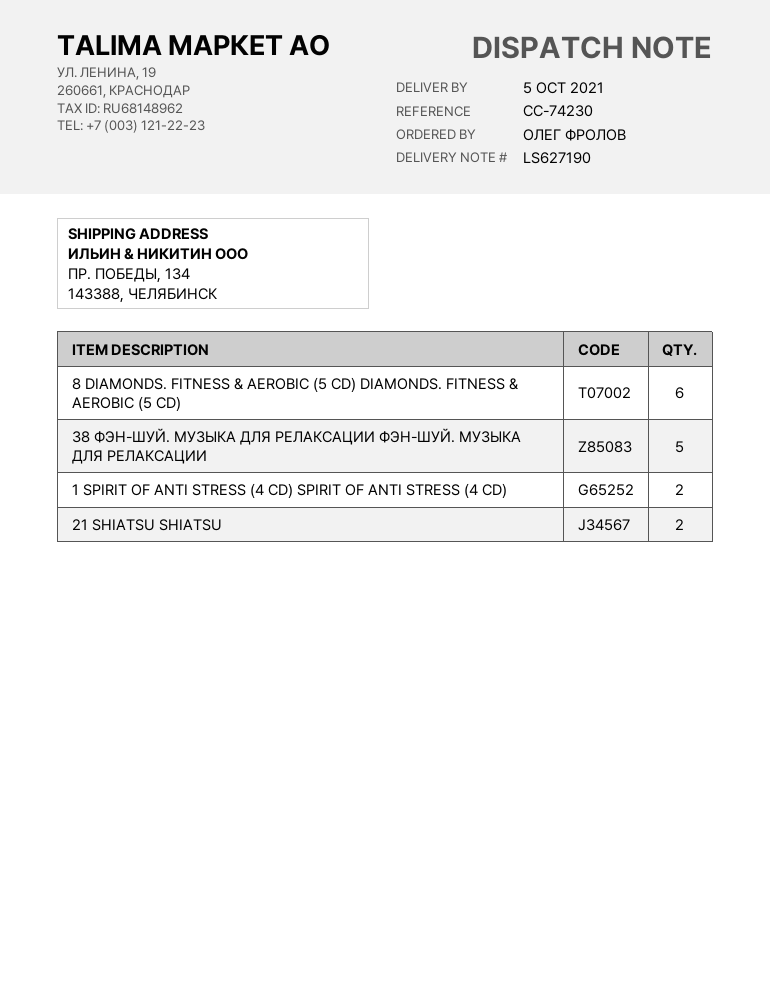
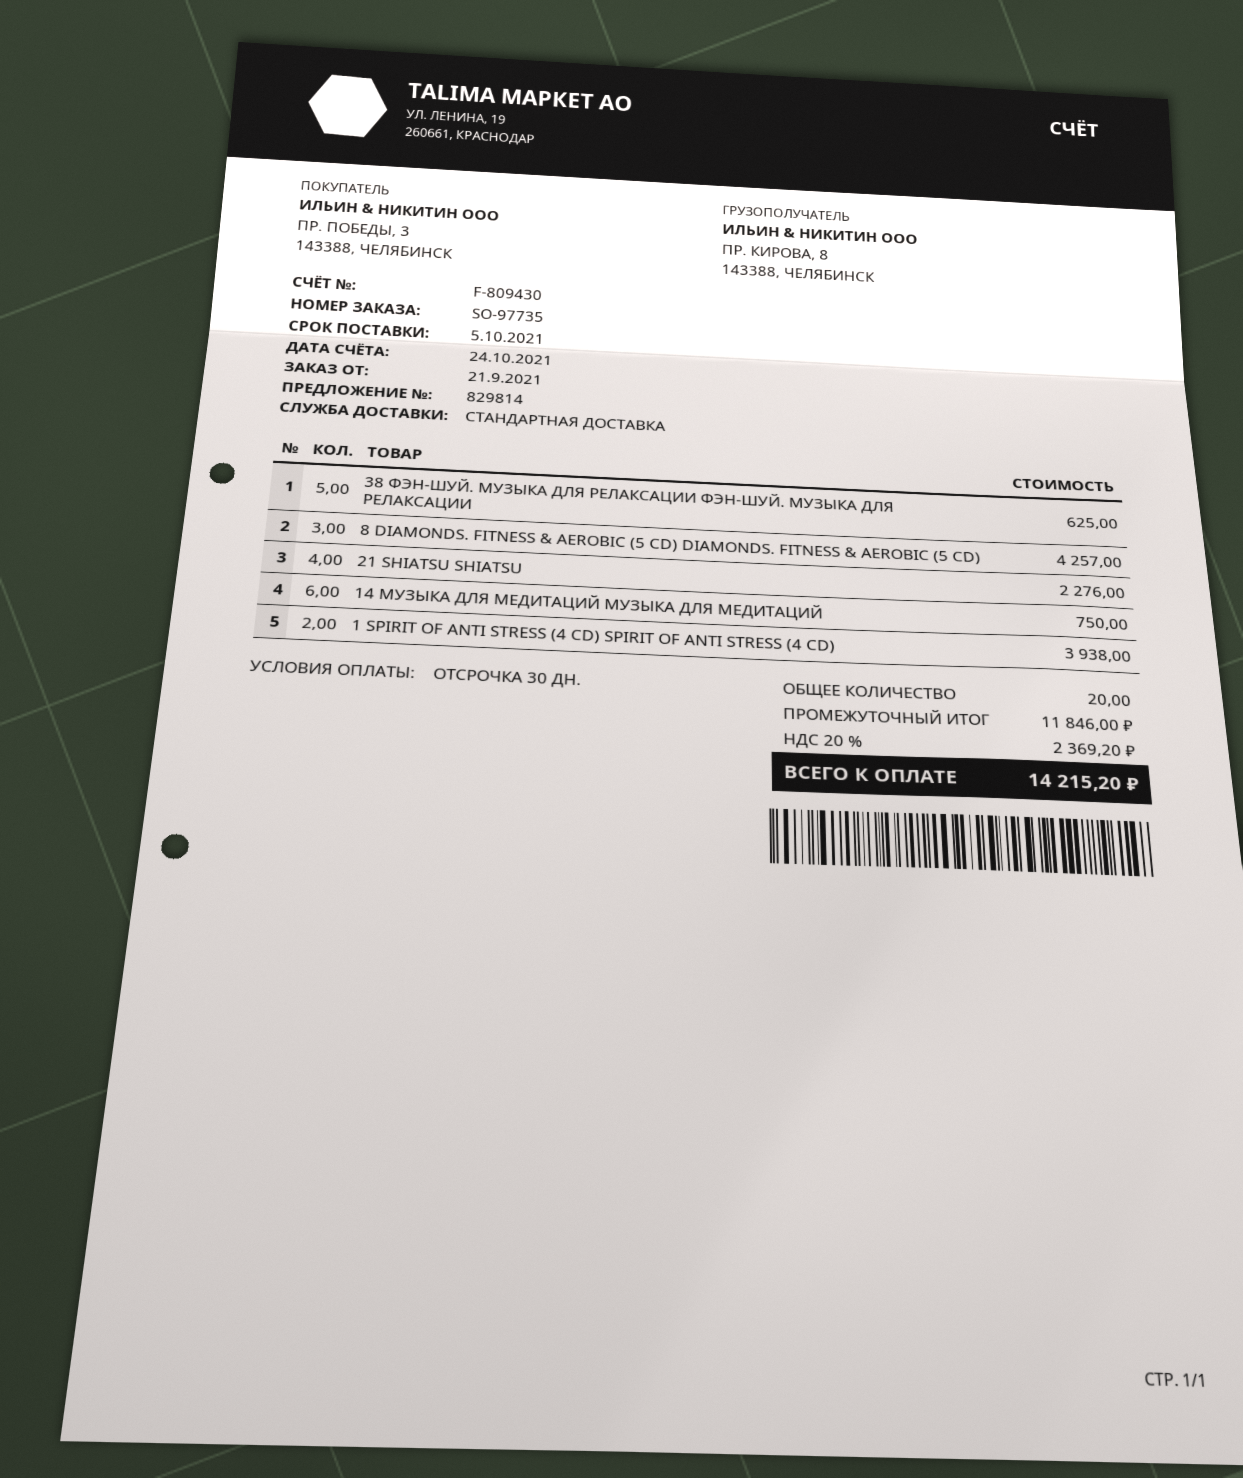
ship to: ПР. ПОБЕДЫ, 134, 143388, ЧЕЛЯБИНСК -> ПР. КИРОВА, 8, 143388, ЧЕЛЯБИНСК
8 DIAMONDS. FITNESS & AEROBIC (5 CD) DIAMONDS. FITNESS & AEROBIC (5 CD): 6 -> 3
21 SHIATSU SHIATSU: 2 -> 4
14 МУЗЫКА ДЛЯ МЕДИТАЦИЙ МУЗЫКА ДЛЯ МЕДИТАЦИЙ: none -> 6

